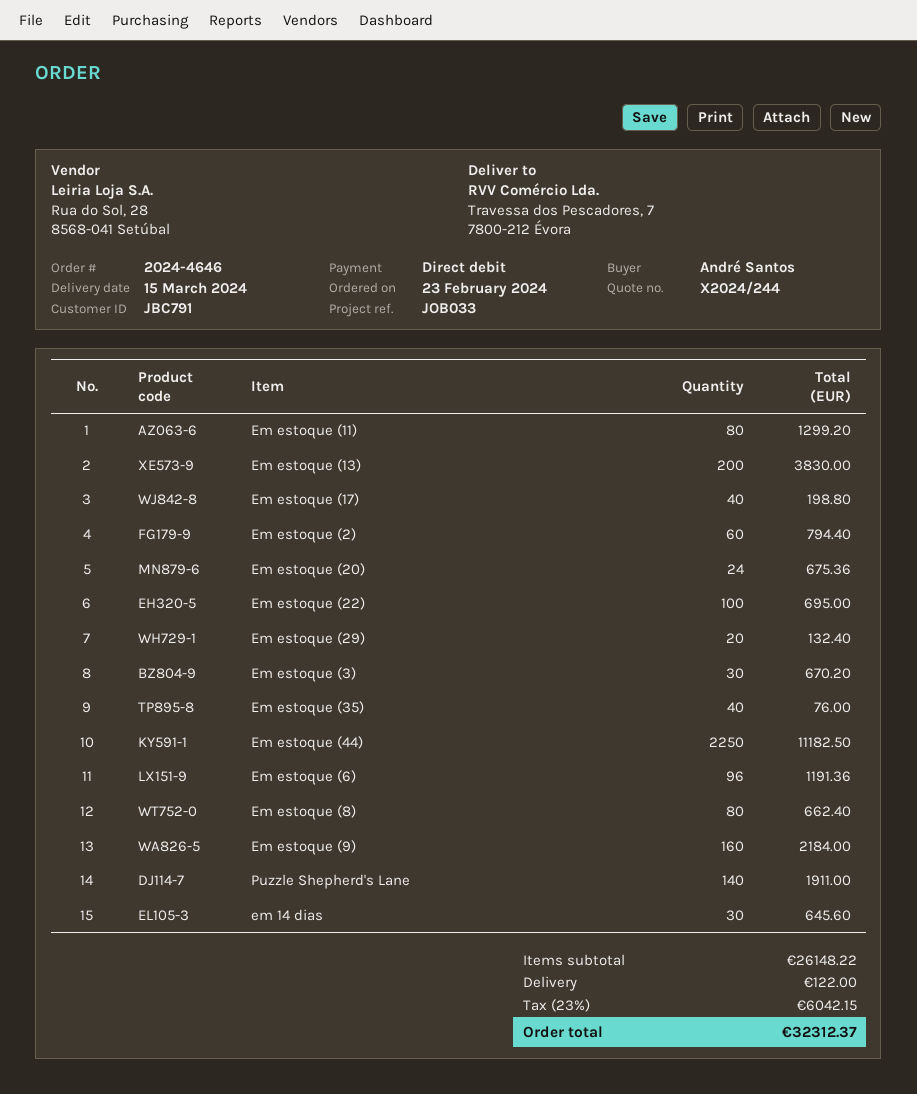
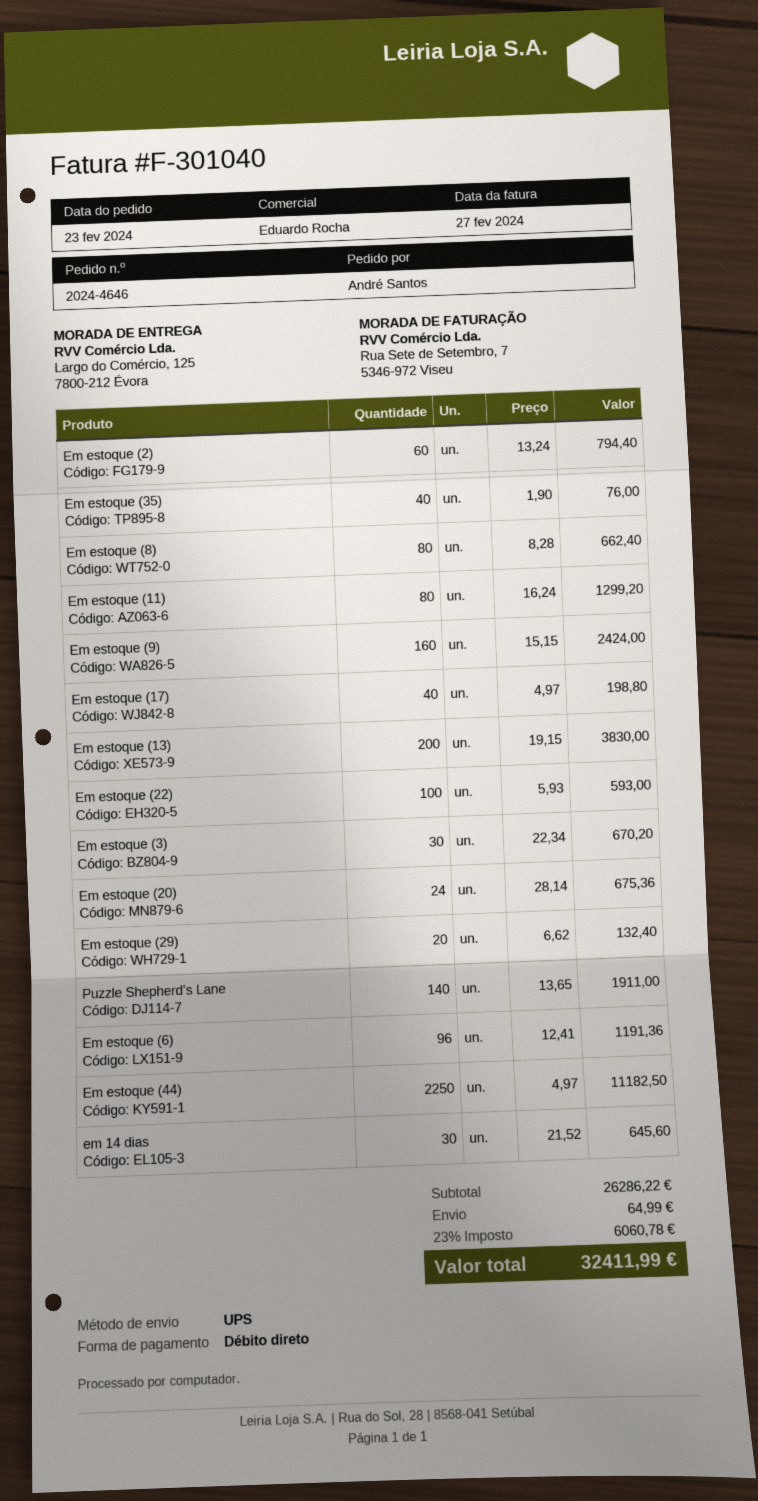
ship to: Travessa dos Pescadores, 7, 7800-212 Évora -> Largo do Comércio, 125, 7800-212 Évora
Em estoque (22): 100 for 695.00 -> 100 for 593.00
Em estoque (9): 160 for 2184.00 -> 160 for 2424.00
subtotal: 26148.22 -> 26286.22
shipping: 122.00 -> 64.99
tax: 23% = 6042.15 -> 23% = 6060.78
total: 32312.37 -> 32411.99

